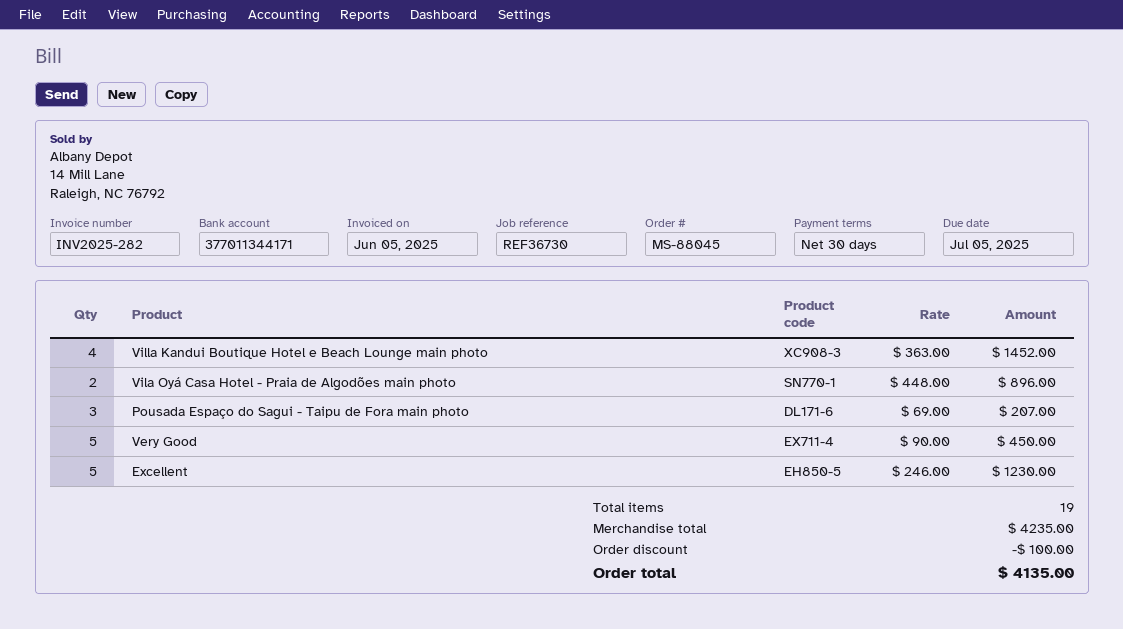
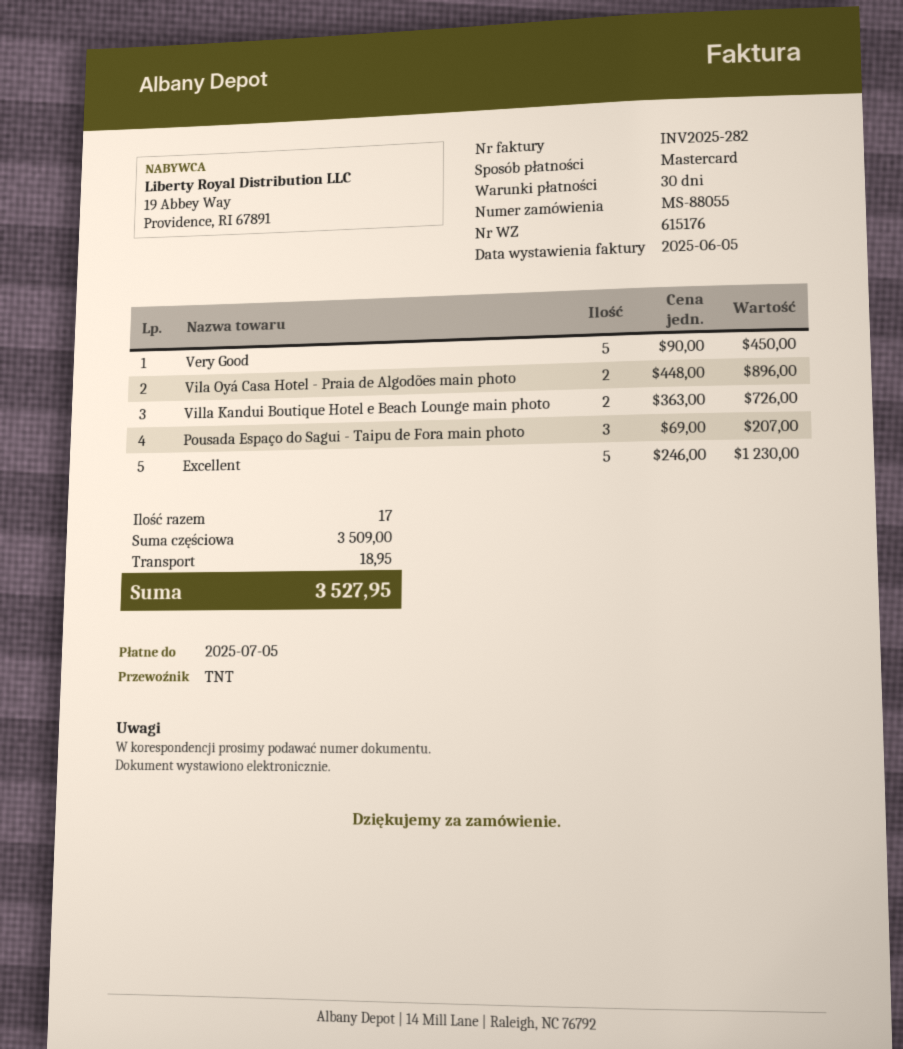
order number: MS-88045 -> MS-88055
Villa Kandui Boutique Hotel e Beach Lounge main photo: 4 x 363.00 = 1452.00 -> 2 x 363.00 = 726.00
total quantity: 19 -> 17
subtotal: 4235.00 -> 3509.00
discount: 100.00 -> none
shipping: none -> 18.95
total: 4135.00 -> 3527.95

